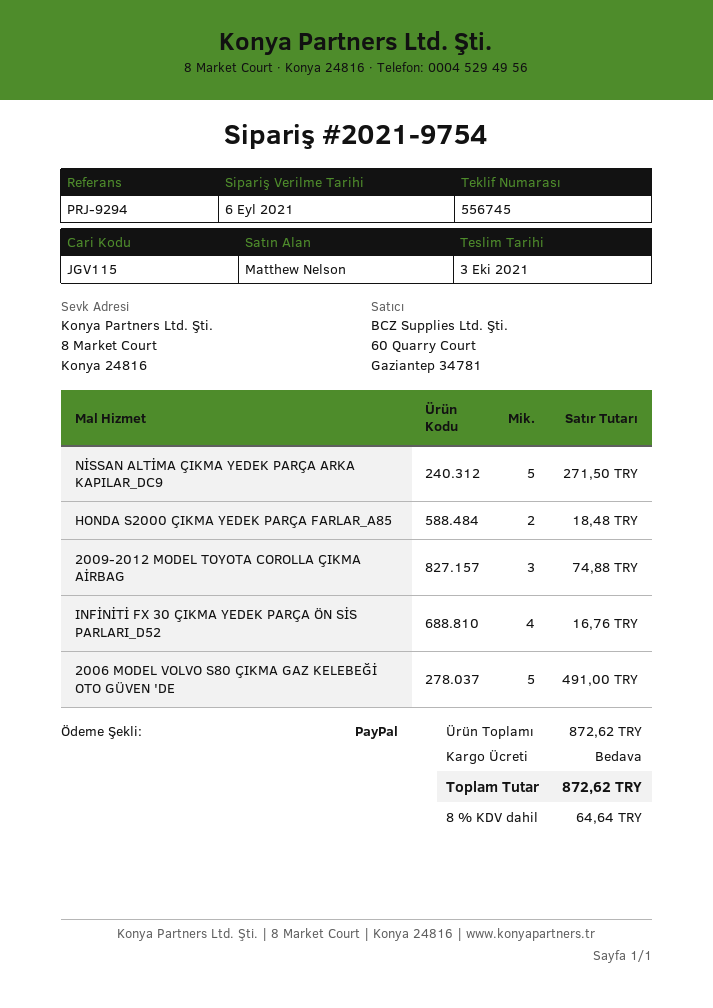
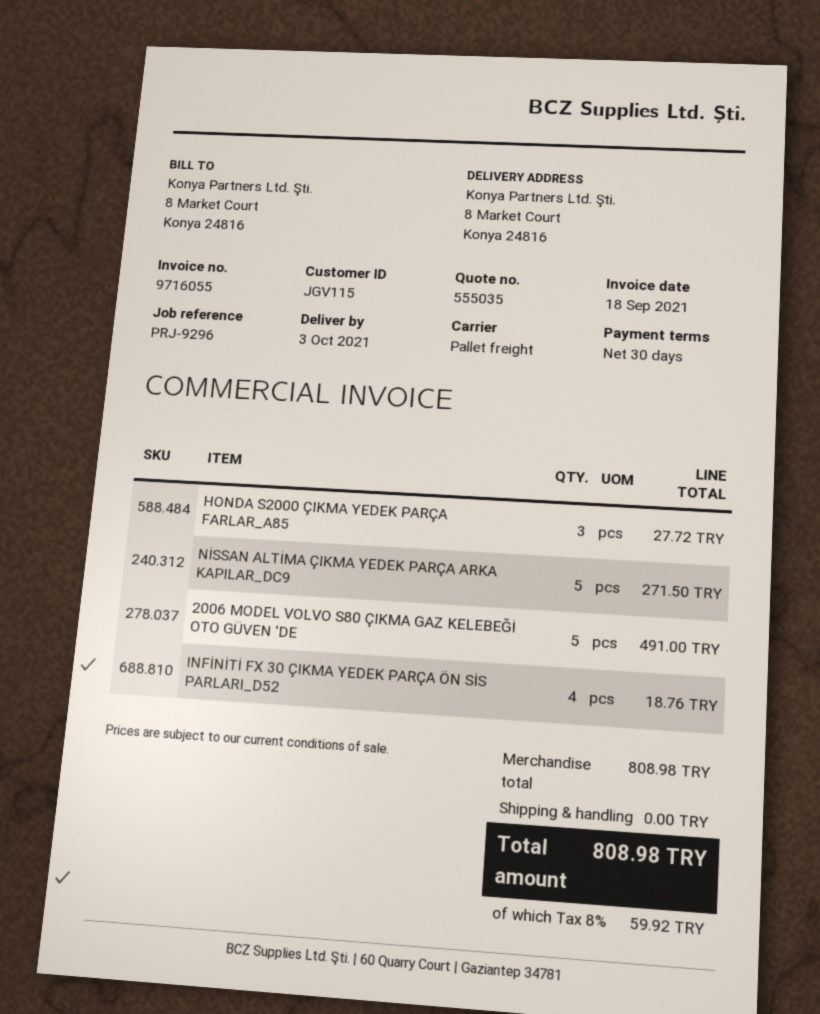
quote number: 556745 -> 555035
reference: PRJ-9294 -> PRJ-9296
HONDA S2000 ÇIKMA YEDEK PARÇA FARLAR_A85: 2 for 18.48 -> 3 for 27.72
2009-2012 MODEL TOYOTA COROLLA ÇIKMA AİRBAG: 3 for 74.88 -> none
INFİNİTİ FX 30 ÇIKMA YEDEK PARÇA ÖN SİS PARLARI_D52: 4 for 16.76 -> 4 for 18.76
subtotal: 872.62 -> 808.98
tax: 8% = 64.64 -> 8% = 59.92
total: 872.62 -> 808.98

